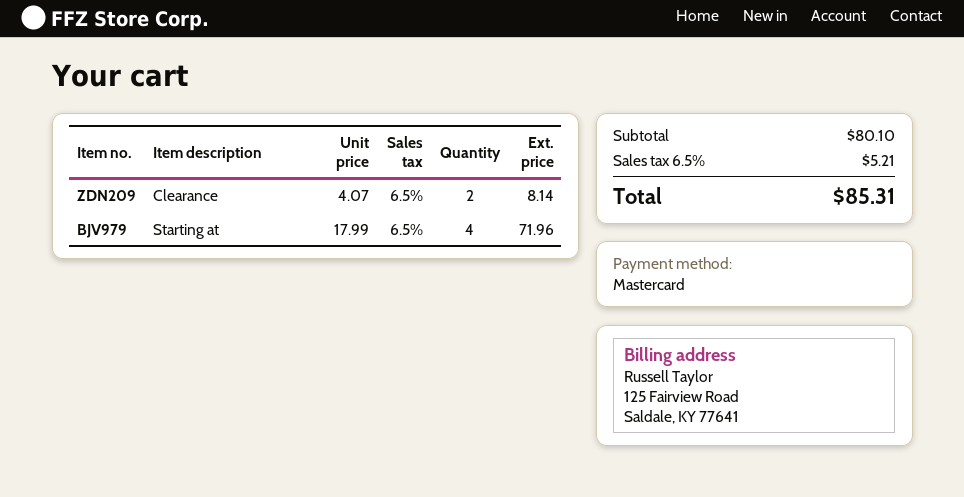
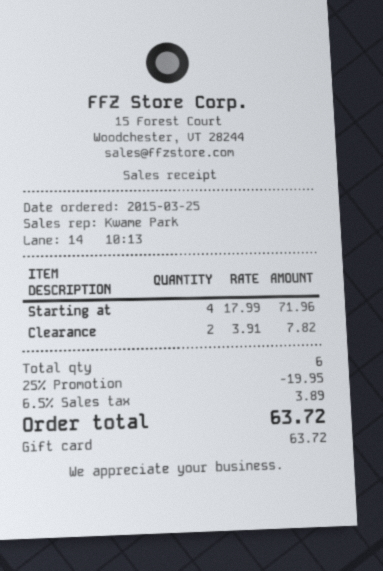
payment method: Mastercard -> gift card
Clearance: 2 x 4.07 = 8.14 -> 2 x 3.91 = 7.82
discount: none -> 25% = 19.95
tax: 6.5% = 5.21 -> 6.5% = 3.89
total: 85.31 -> 63.72

